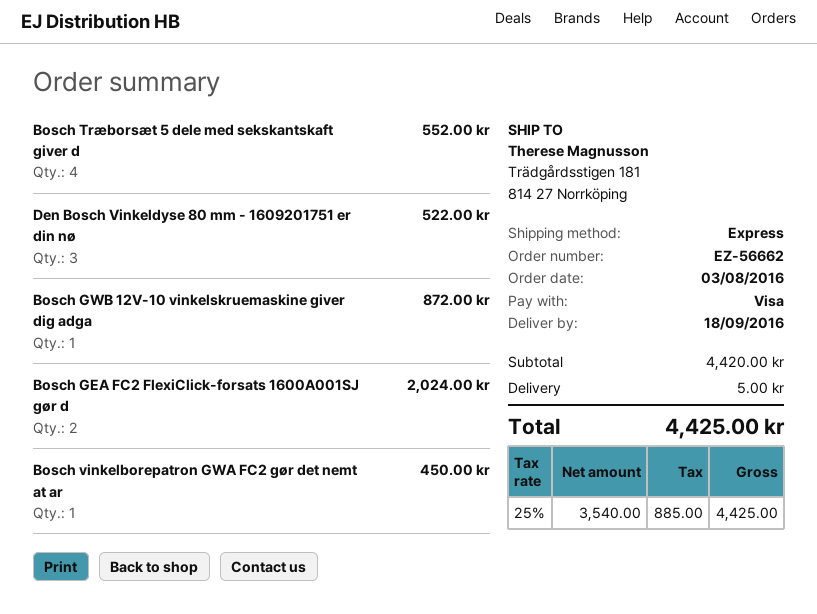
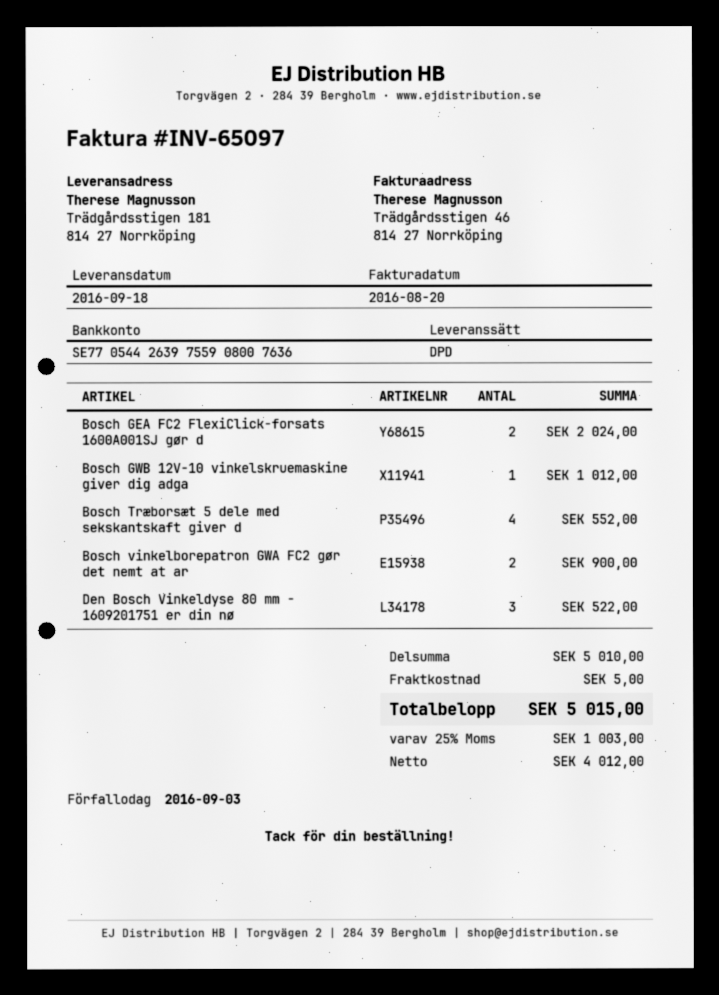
shipping method: express -> DPD
Bosch GWB 12V-10 vinkelskruemaskine giver dig adga: 1 for 872.00 -> 1 for 1012.00
Bosch vinkelborepatron GWA FC2 gør det nemt at ar: 1 for 450.00 -> 2 for 900.00
subtotal: 4420.00 -> 5010.00
net: 3540.00 -> 4012.00
tax: 25% = 885.00 -> 25% = 1003.00
total: 4425.00 -> 5015.00

